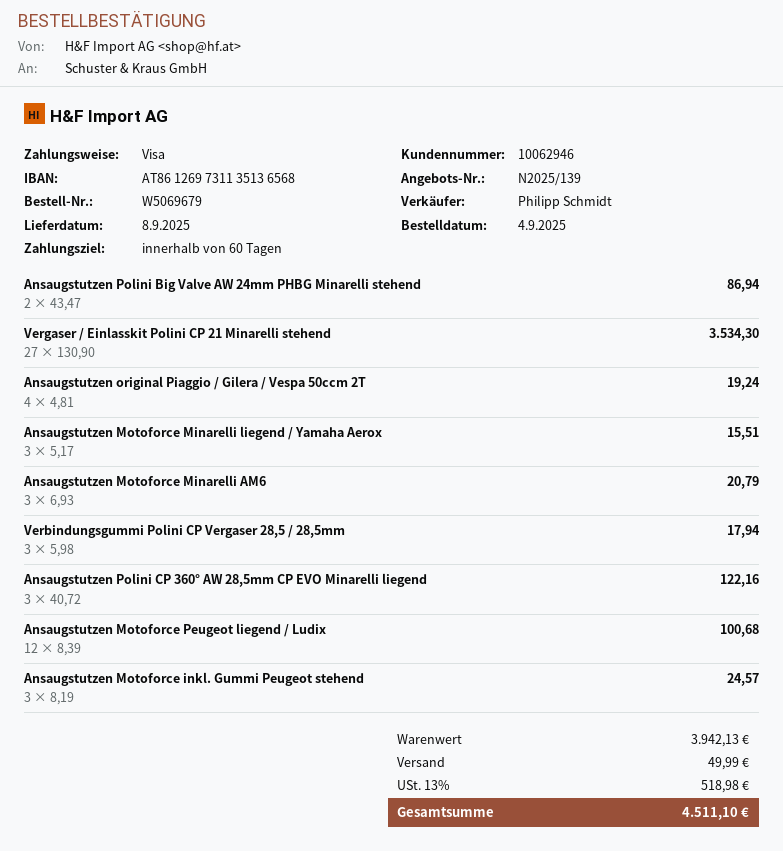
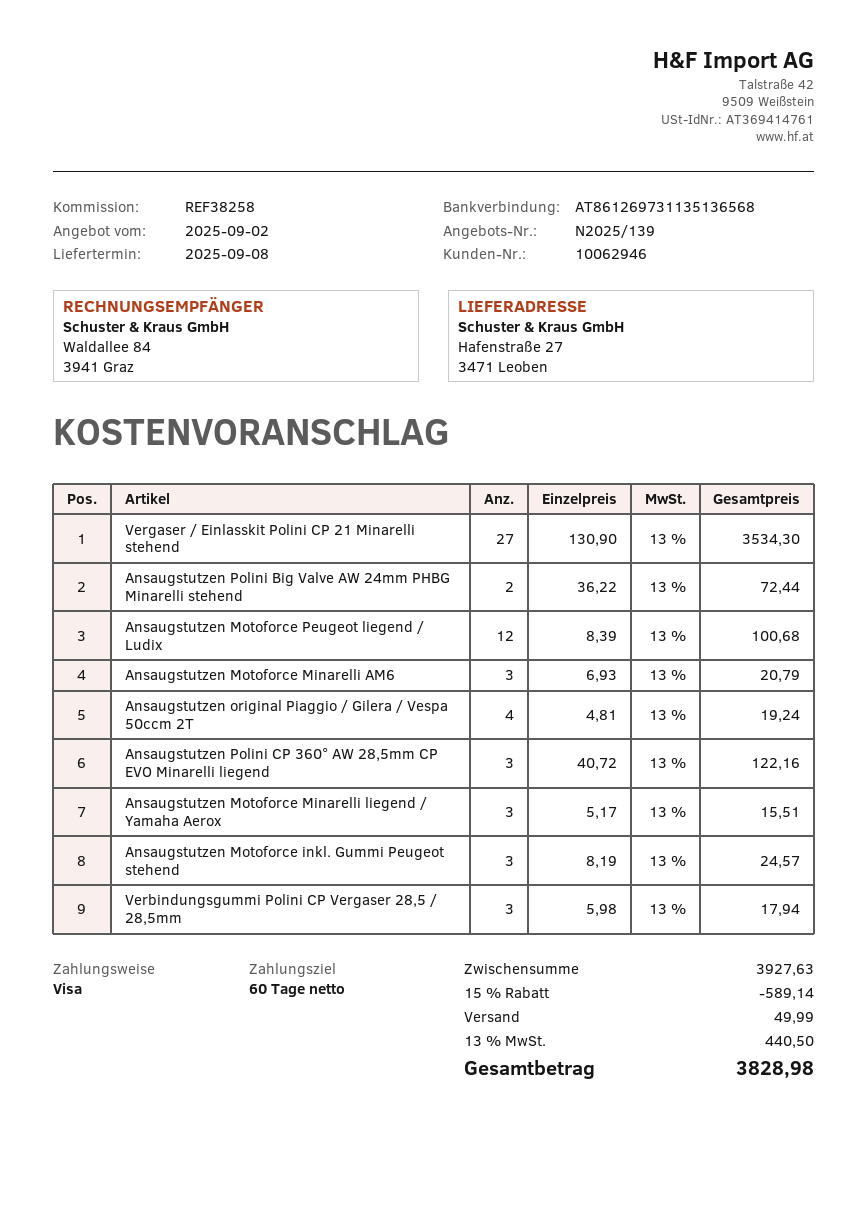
Ansaugstutzen Polini Big Valve AW 24mm PHBG Minarelli stehend: 2 x 43.47 = 86.94 -> 2 x 36.22 = 72.44
subtotal: 3942.13 -> 3927.63
discount: none -> 15% = 589.14
tax: 13% = 518.98 -> 13% = 440.50
total: 4511.10 -> 3828.98

